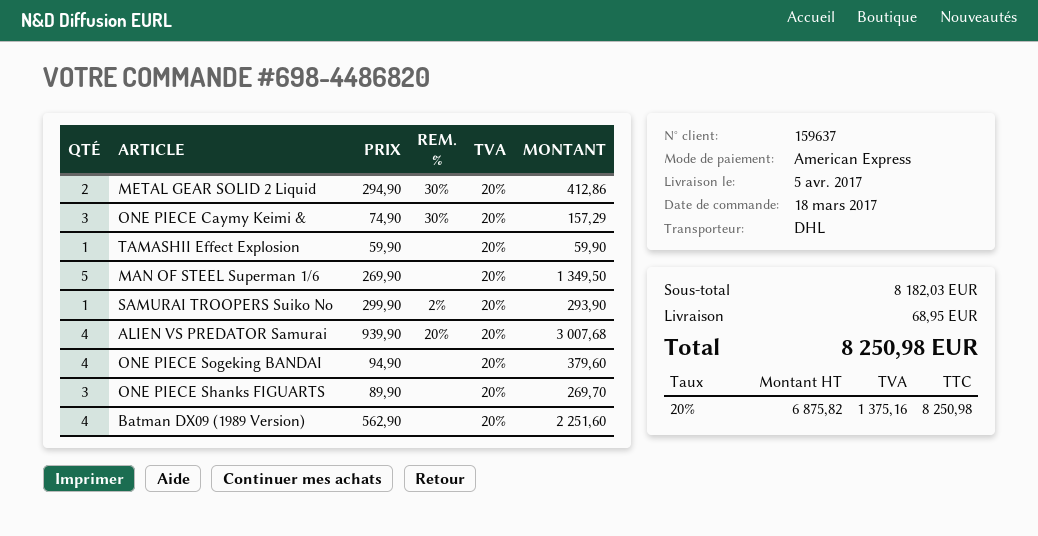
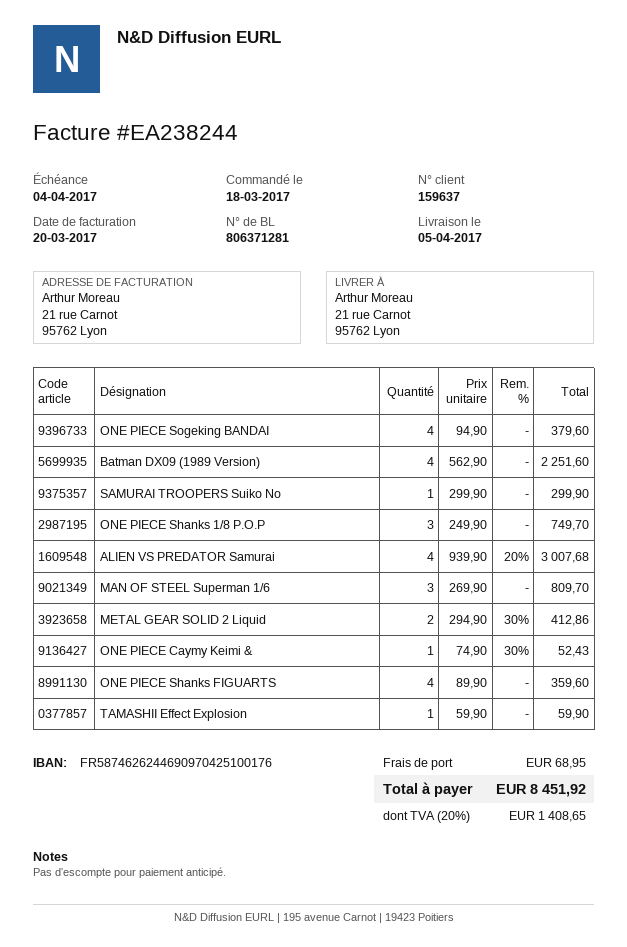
ONE PIECE Caymy Keimi &: 3 x 74.90 - 30% = 157.29 -> 1 x 74.90 - 30% = 52.43
MAN OF STEEL Superman 1/6: 5 x 269.90 = 1349.50 -> 3 x 269.90 = 809.70
SAMURAI TROOPERS Suiko No: 1 x 299.90 - 2% = 293.90 -> 1 x 299.90 = 299.90
ONE PIECE Shanks FIGUARTS: 3 x 89.90 = 269.70 -> 4 x 89.90 = 359.60
ONE PIECE Shanks 1/8 P.O.P: none -> 3 x 249.90 = 749.70
tax: 20% = 1375.16 -> 20% = 1408.65
total: 8250.98 -> 8451.92

